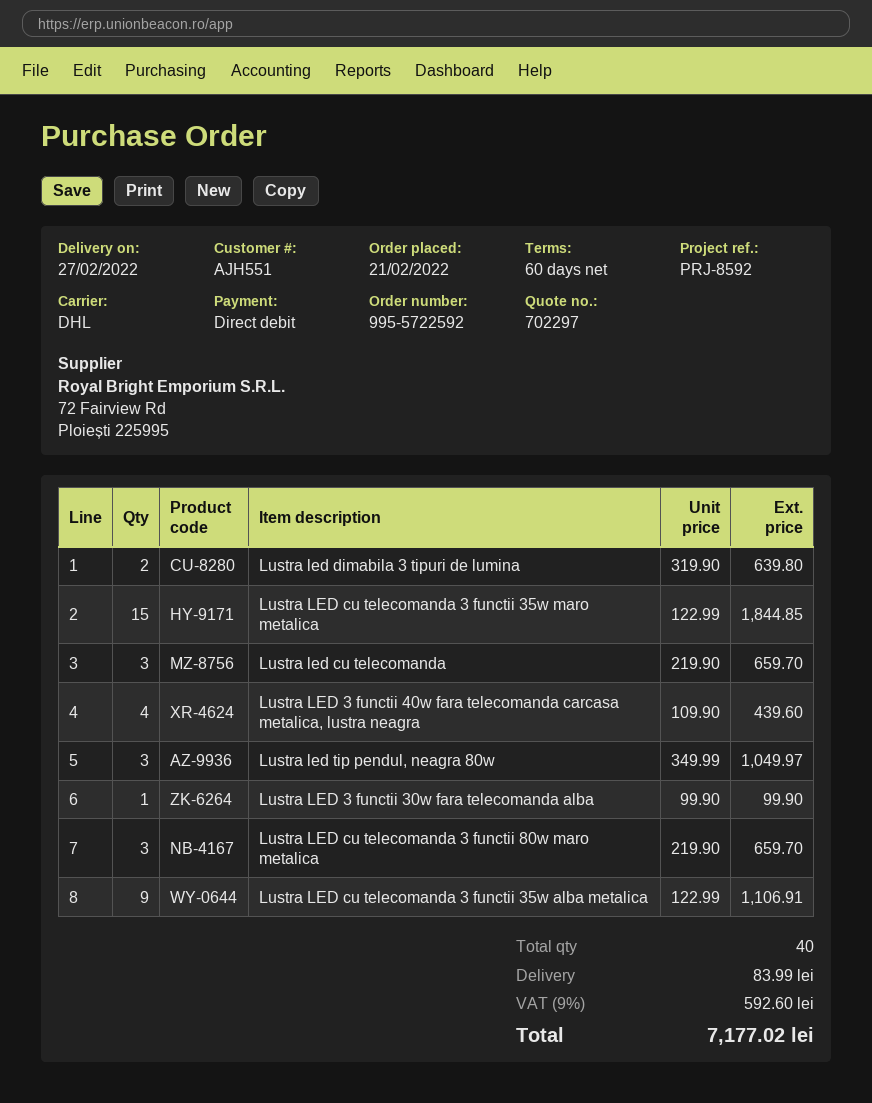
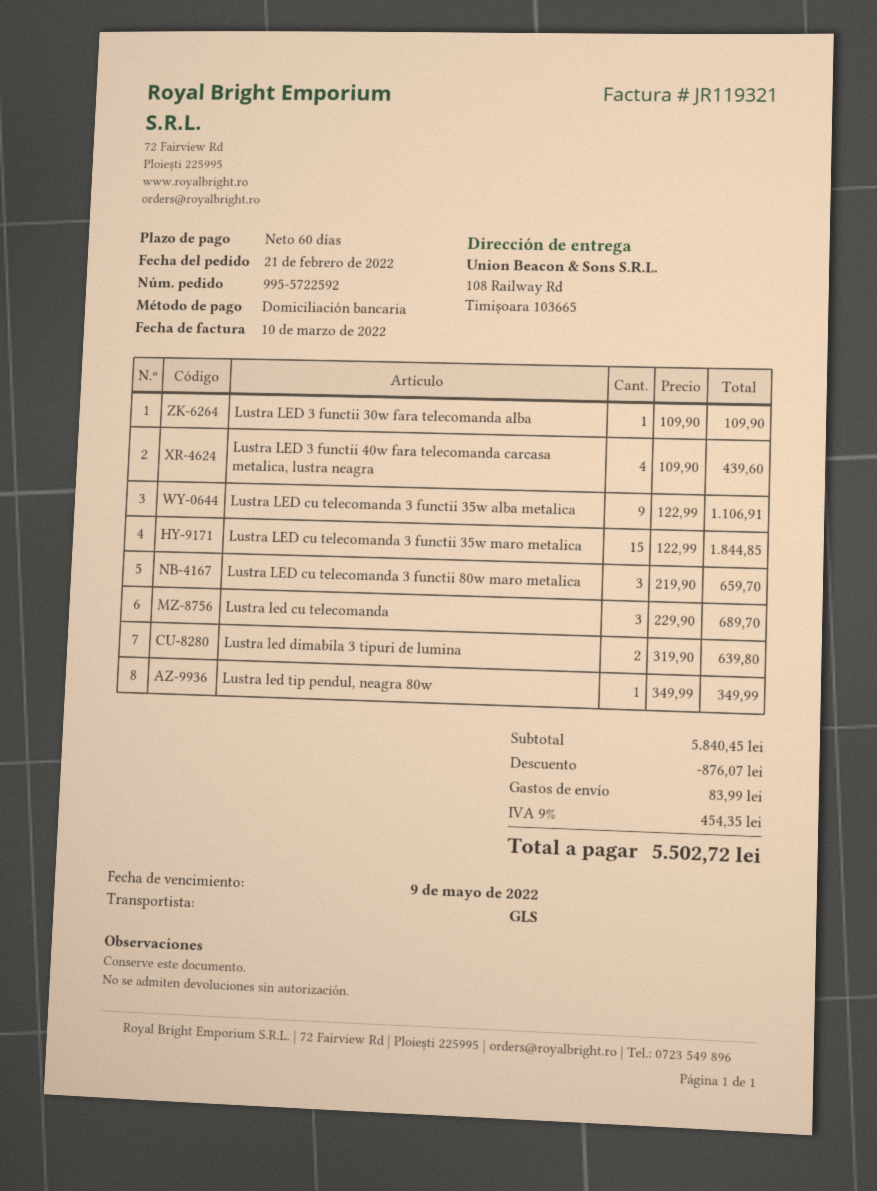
shipping method: DHL -> GLS
Lustra led cu telecomanda: 3 x 219.90 = 659.70 -> 3 x 229.90 = 689.70
Lustra led tip pendul, neagra 80w: 3 x 349.99 = 1049.97 -> 1 x 349.99 = 349.99
Lustra LED 3 functii 30w fara telecomanda alba: 1 x 99.90 = 99.90 -> 1 x 109.90 = 109.90
discount: none -> 876.07
tax: 9% = 592.60 -> 9% = 454.35
total: 7177.02 -> 5502.72

